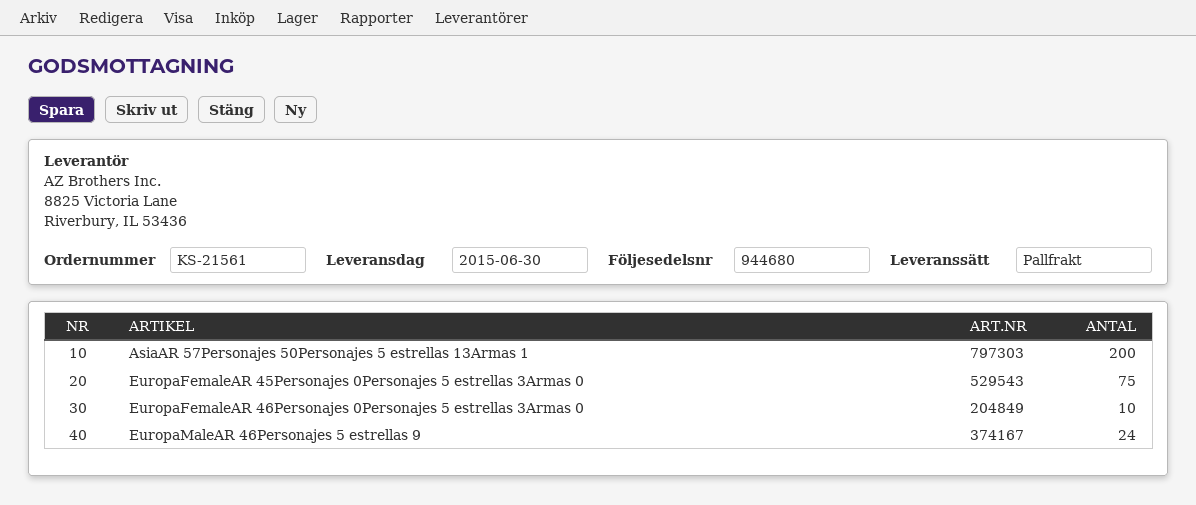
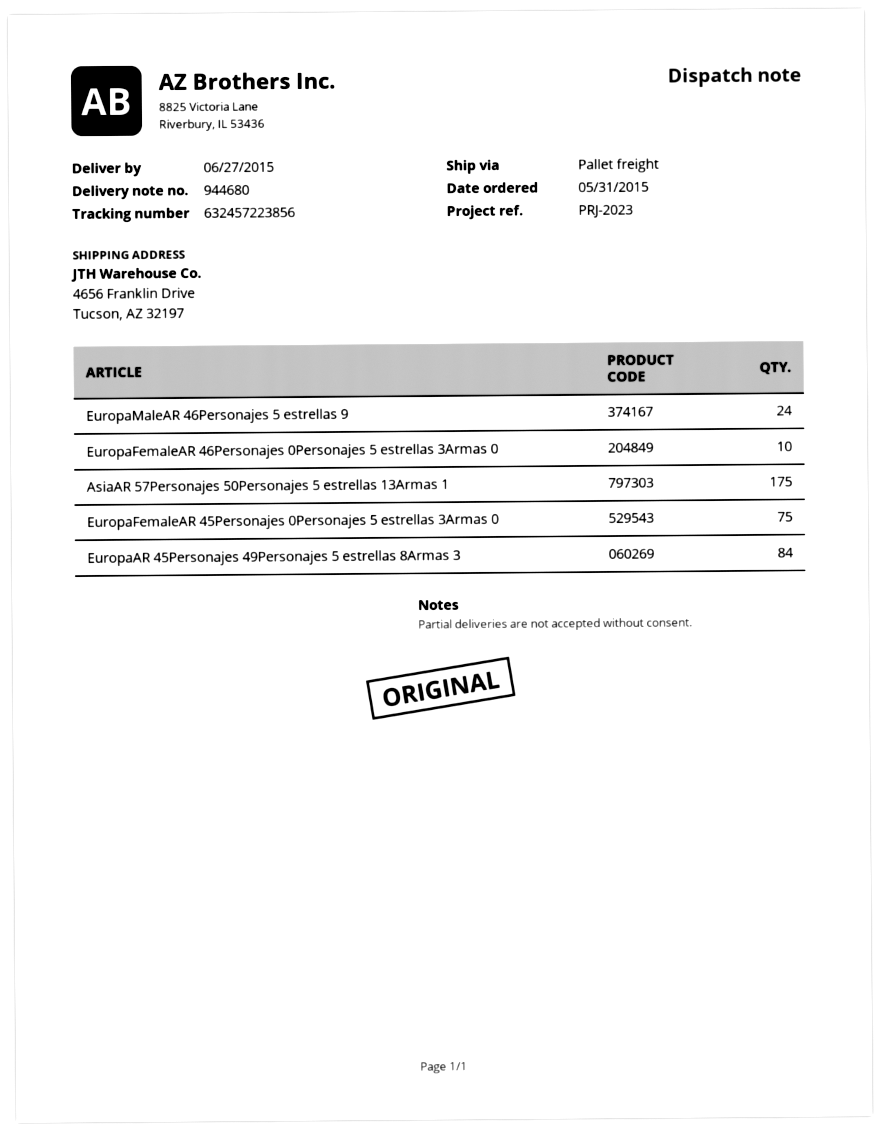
delivery date: 2015-06-30 -> 2015-06-27
AsiaAR 57Personajes 50Personajes 5 estrellas 13Armas 1: 200 -> 175
EuropaAR 45Personajes 49Personajes 5 estrellas 8Armas 3: none -> 84

